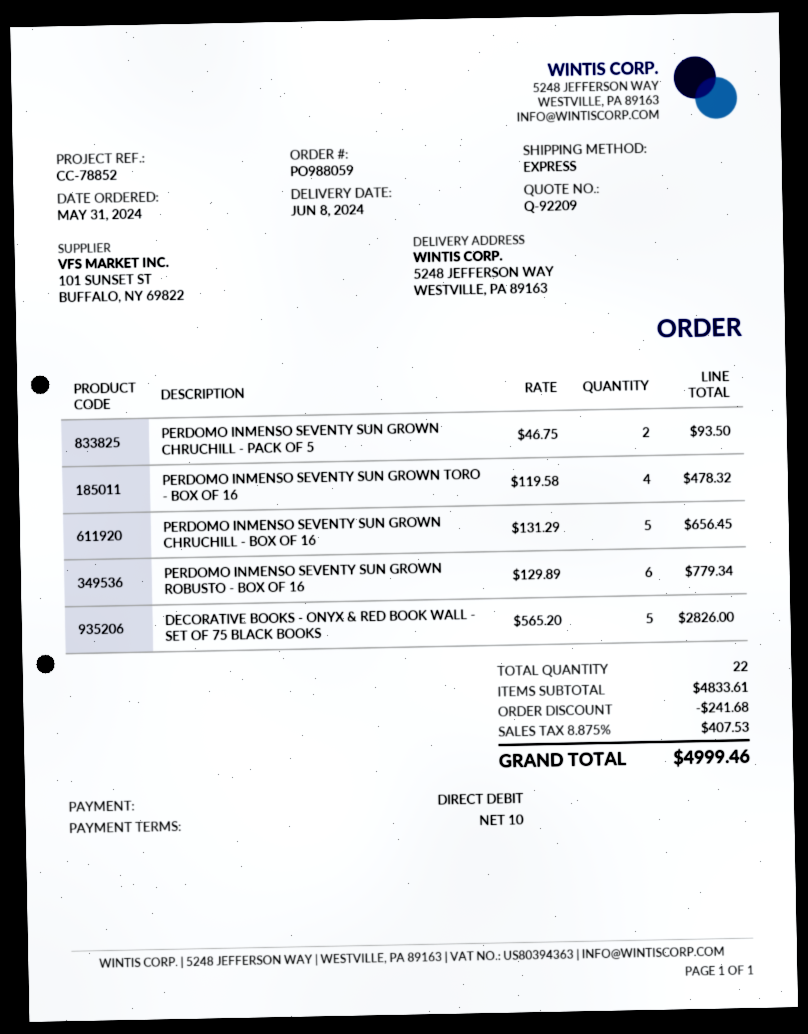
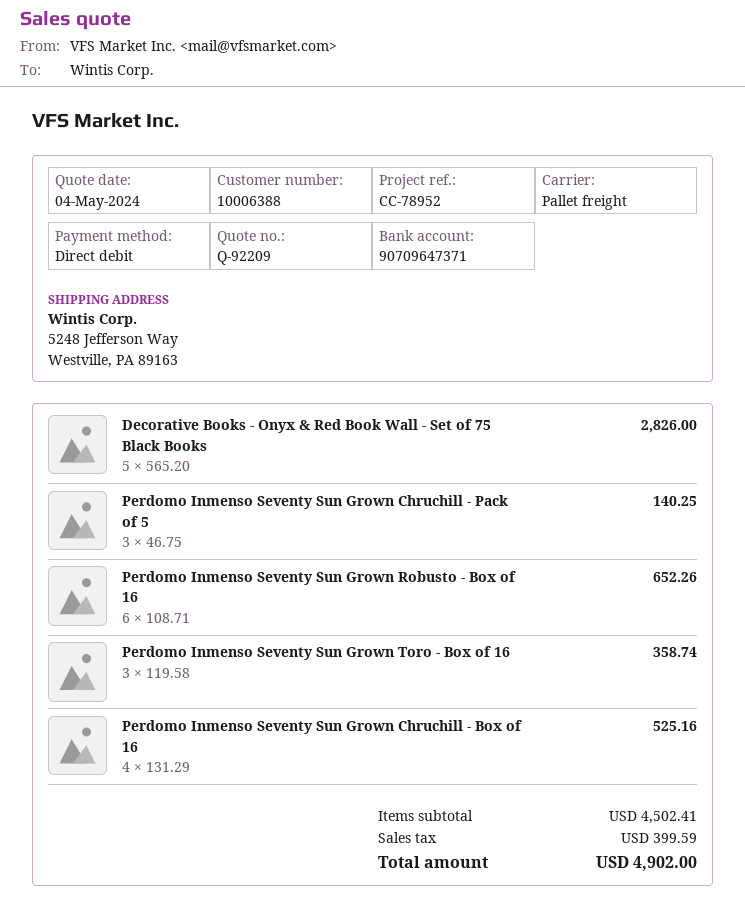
reference: CC-78852 -> CC-78952
shipping method: express -> pallet freight
PERDOMO INMENSO SEVENTY SUN GROWN CHRUCHILL - PACK OF 5: 2 x 46.75 = 93.50 -> 3 x 46.75 = 140.25
PERDOMO INMENSO SEVENTY SUN GROWN TORO - BOX OF 16: 4 x 119.58 = 478.32 -> 3 x 119.58 = 358.74
PERDOMO INMENSO SEVENTY SUN GROWN CHRUCHILL - BOX OF 16: 5 x 131.29 = 656.45 -> 4 x 131.29 = 525.16
PERDOMO INMENSO SEVENTY SUN GROWN ROBUSTO - BOX OF 16: 6 x 129.89 = 779.34 -> 6 x 108.71 = 652.26
subtotal: 4833.61 -> 4502.41
discount: 241.68 -> none
tax: 407.53 -> 399.59
total: 4999.46 -> 4902.00

